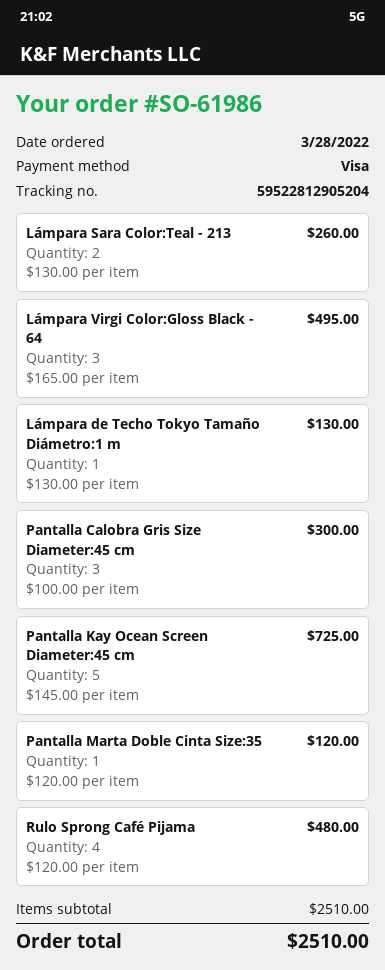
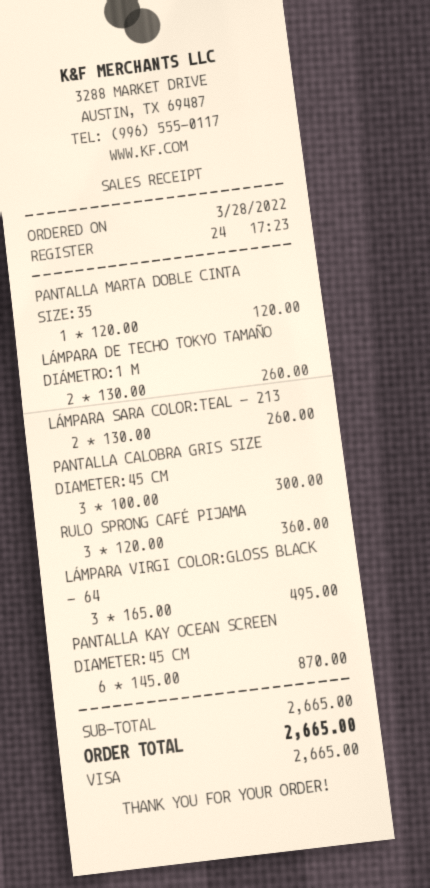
Lámpara de Techo Tokyo Tamaño Diámetro:1 m: 1 x 130.00 = 130.00 -> 2 x 130.00 = 260.00
Pantalla Kay Ocean Screen Diameter:45 cm: 5 x 145.00 = 725.00 -> 6 x 145.00 = 870.00
Rulo Sprong Café Pijama: 4 x 120.00 = 480.00 -> 3 x 120.00 = 360.00
subtotal: 2510.00 -> 2665.00
total: 2510.00 -> 2665.00

